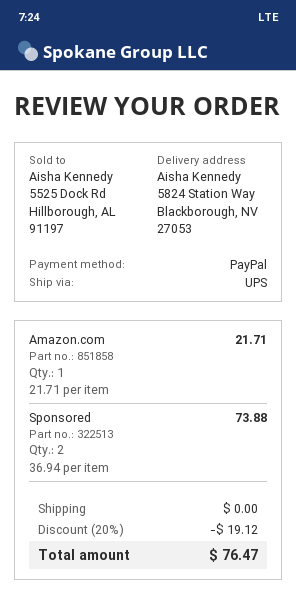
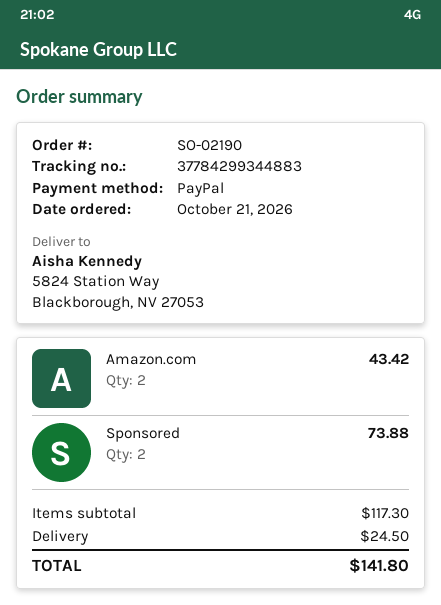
Amazon.com: 1 for 21.71 -> 2 for 43.42
discount: 20% = 19.12 -> none
shipping: 0.00 -> 24.50
total: 76.47 -> 141.80

